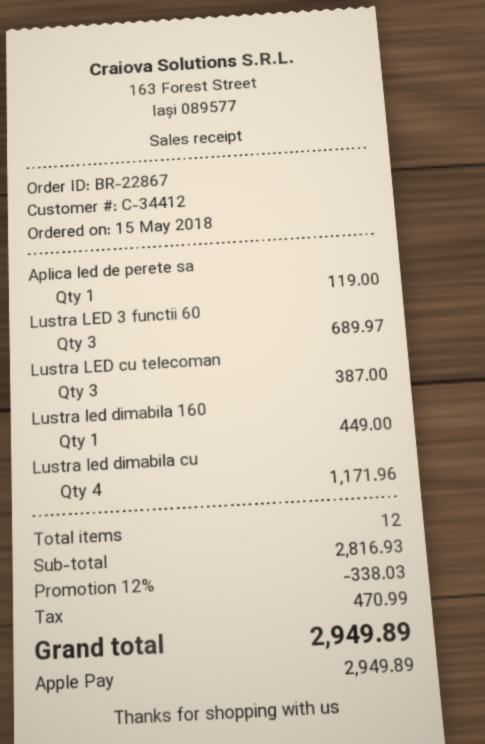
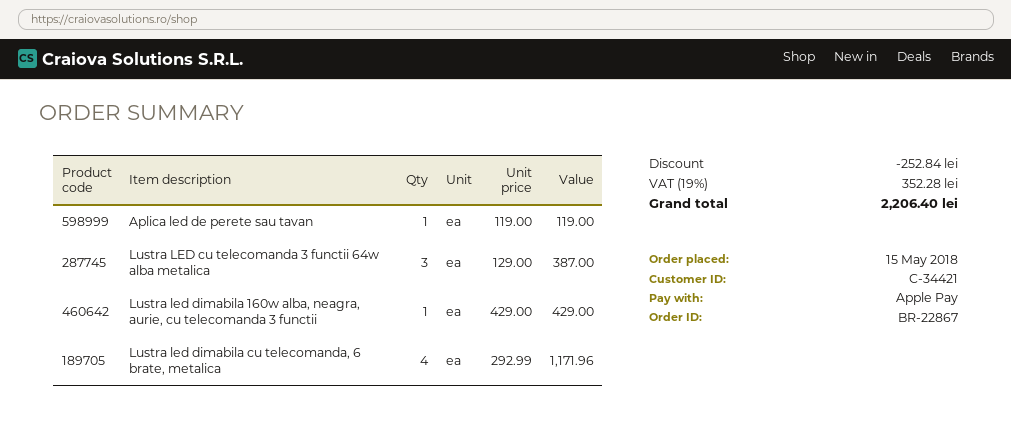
customer number: C-34412 -> C-34421
Lustra LED 3 functii 60: 3 for 689.97 -> none
Lustra led dimabila 160: 1 for 449.00 -> 1 for 429.00
discount: 338.03 -> 252.84
tax: 470.99 -> 352.28
total: 2949.89 -> 2206.40

